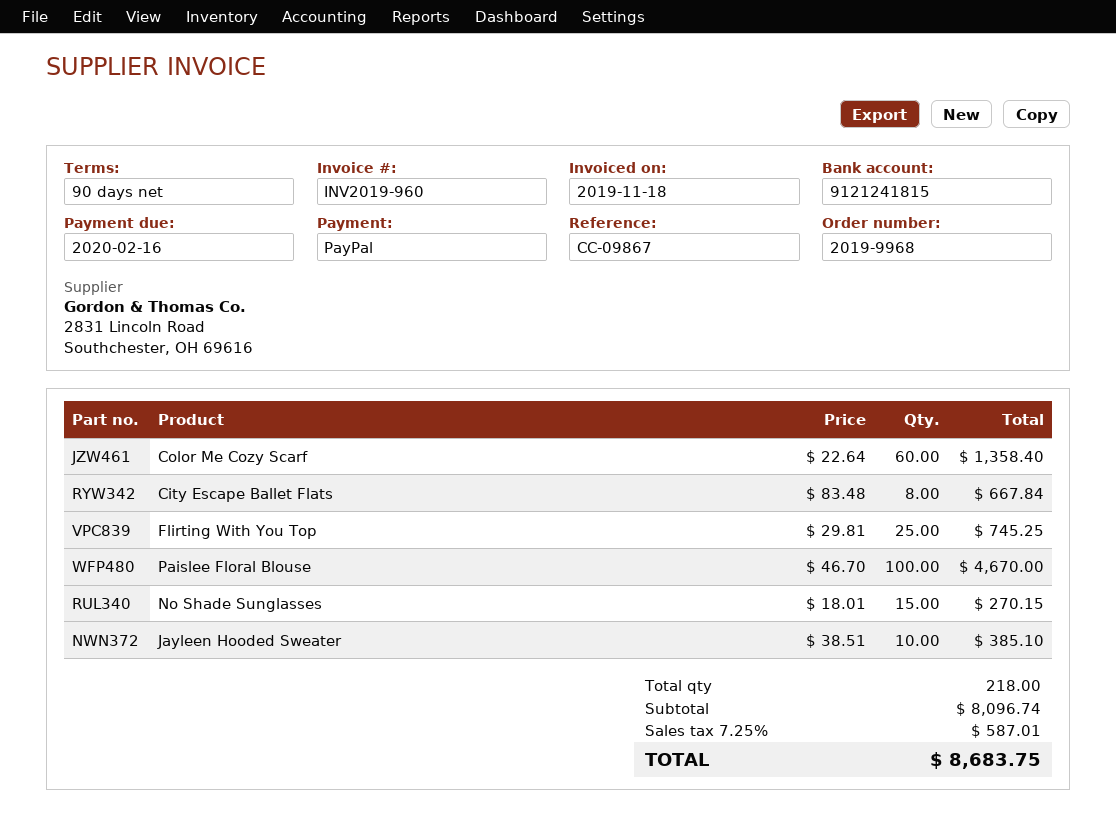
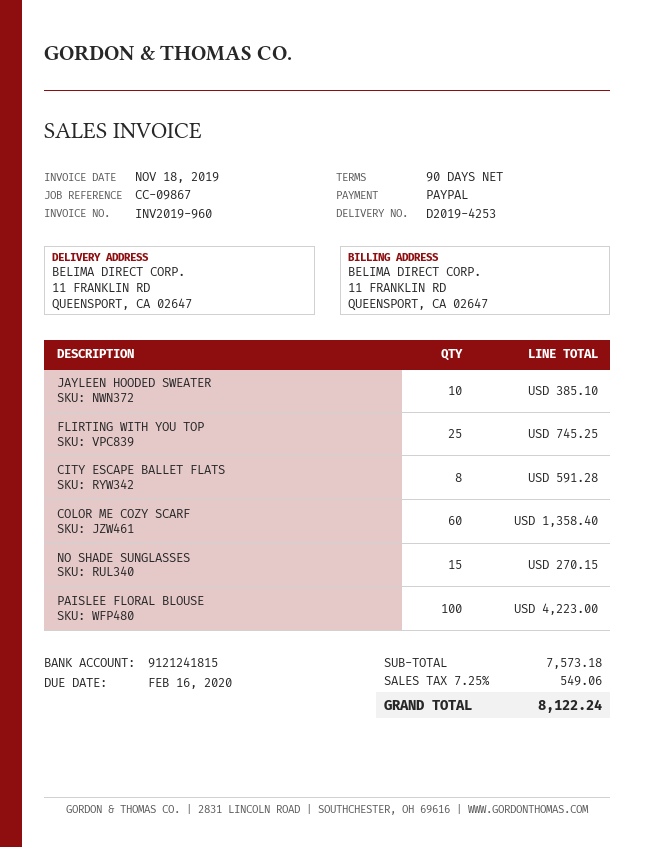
City Escape Ballet Flats: 8 for 667.84 -> 8 for 591.28
Paislee Floral Blouse: 100 for 4670.00 -> 100 for 4223.00
subtotal: 8096.74 -> 7573.18
tax: 7.25% = 587.01 -> 7.25% = 549.06
total: 8683.75 -> 8122.24

